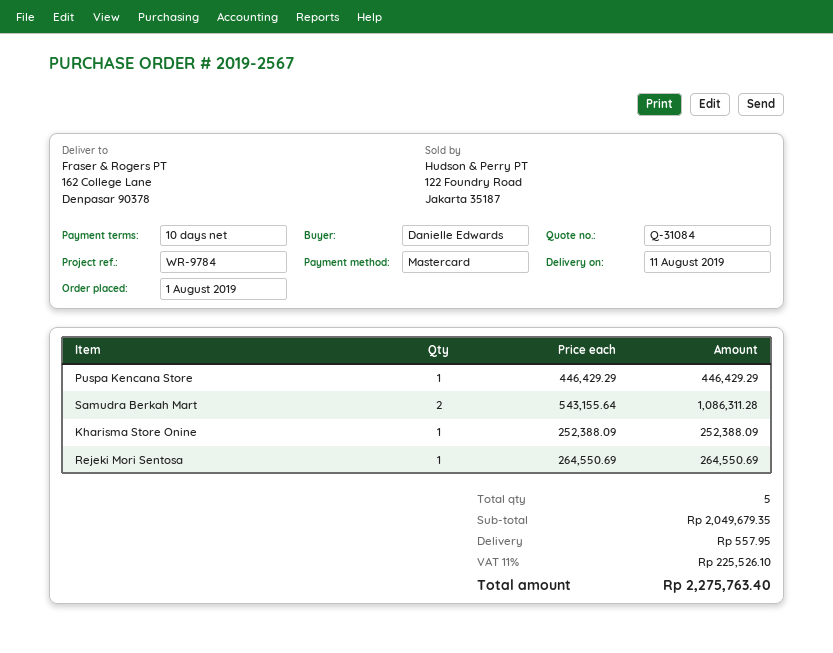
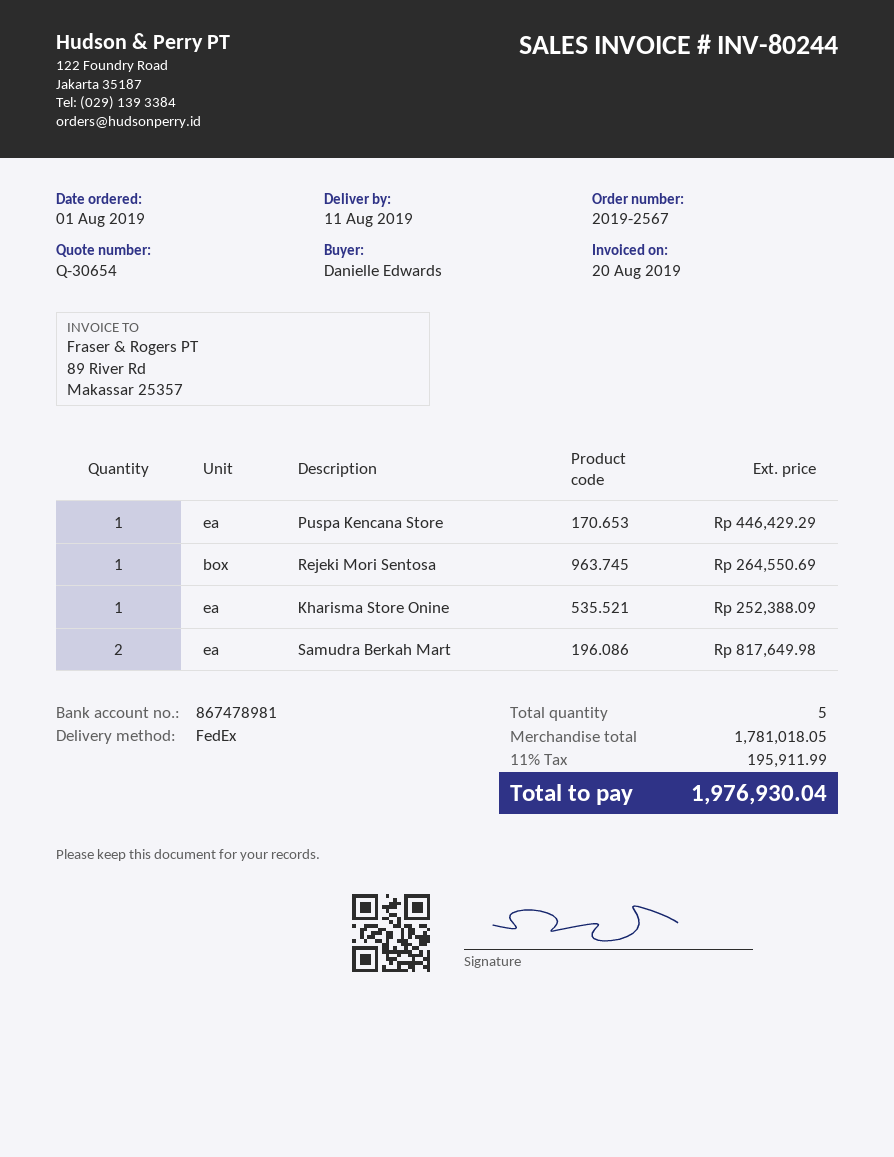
quote number: Q-31084 -> Q-30654
Samudra Berkah Mart: 2 for 1086311.28 -> 2 for 817649.98
subtotal: 2049679.35 -> 1781018.05
shipping: 557.95 -> none
tax: 11% = 225526.10 -> 11% = 195911.99
total: 2275763.40 -> 1976930.04

